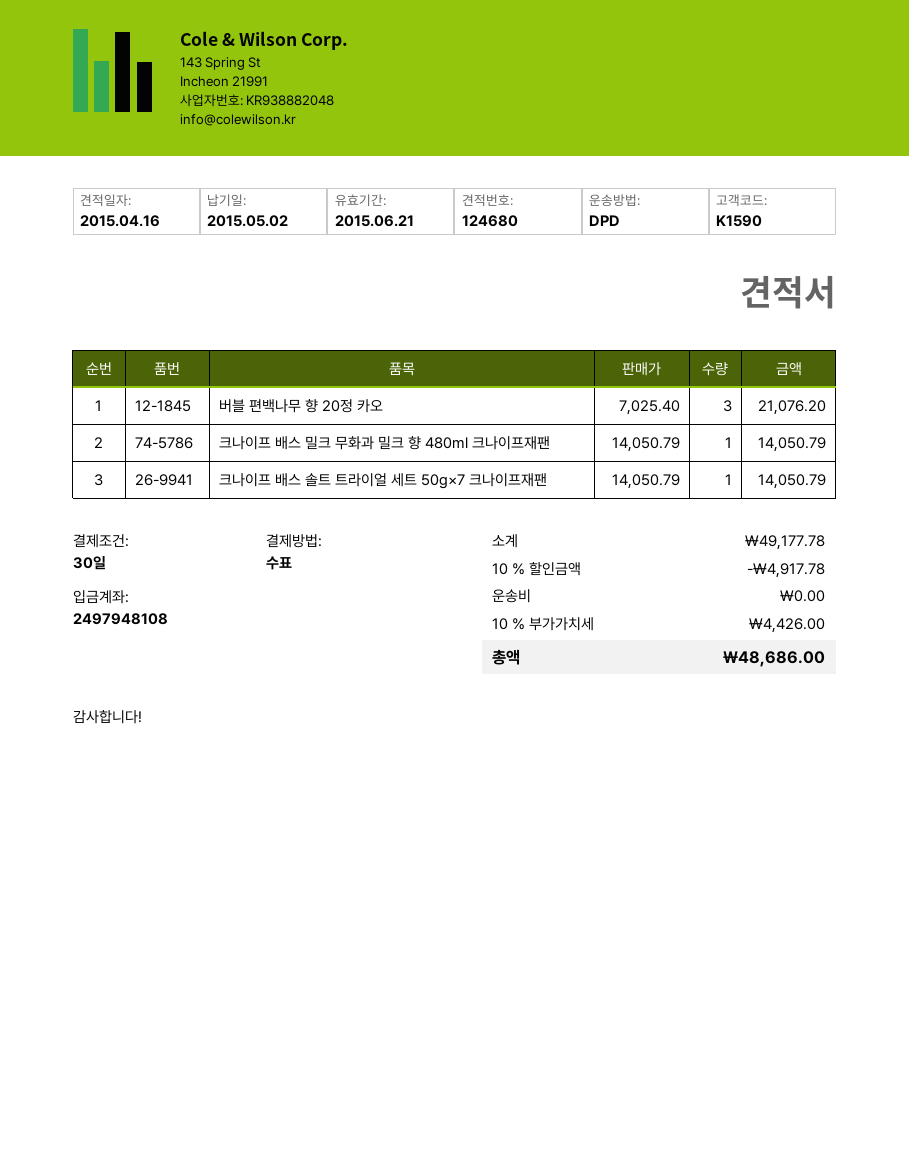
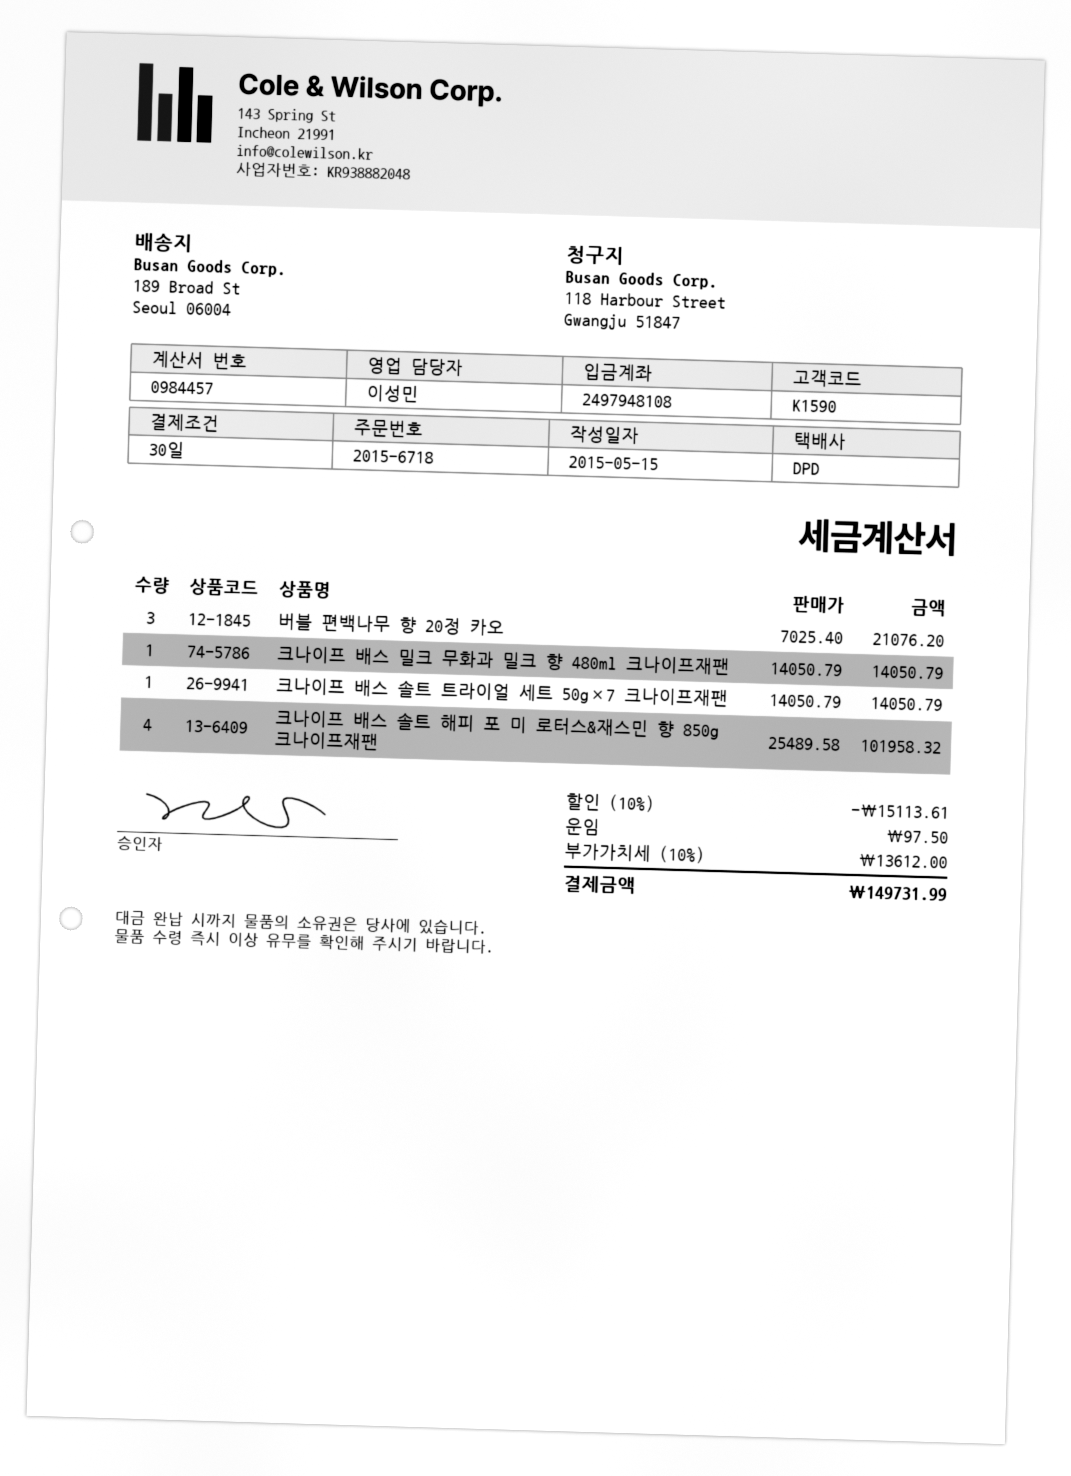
크나이프 배스 솔트 해피 포 미 로터스&재스민 향 850g 크나이프재팬: none -> 4 x 25489.58 = 101958.32
discount: 10% = 4917.78 -> 10% = 15113.61
shipping: 0.00 -> 97.50
tax: 10% = 4426.00 -> 10% = 13612.00
total: 48686.00 -> 149731.99

